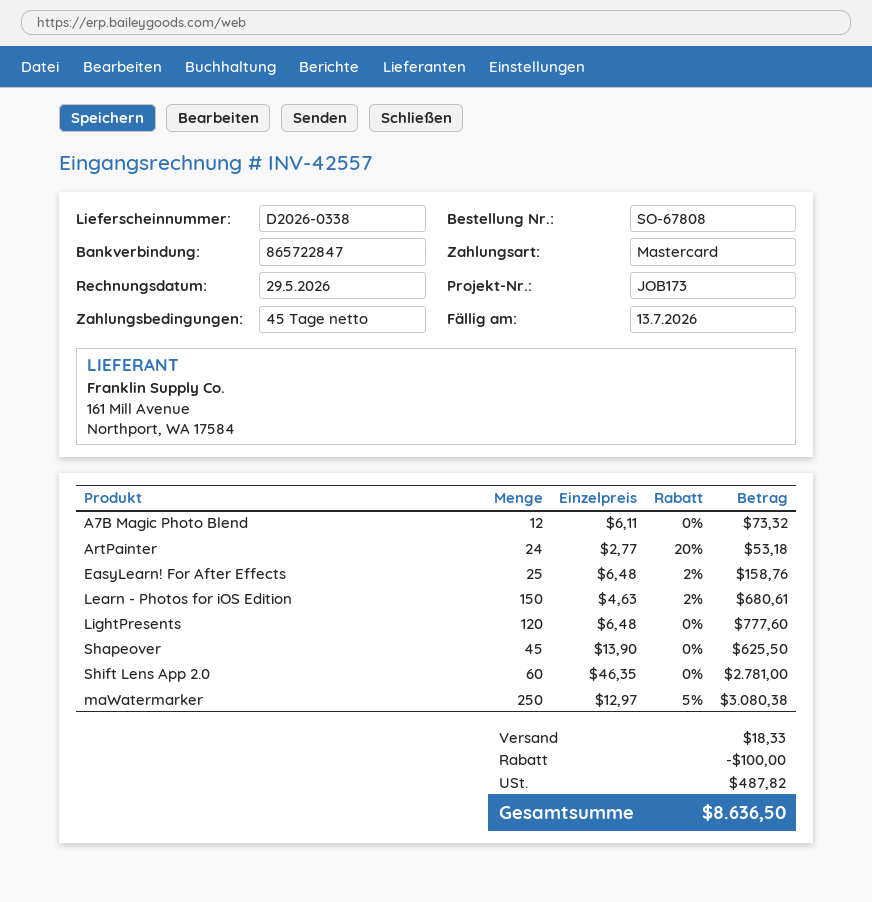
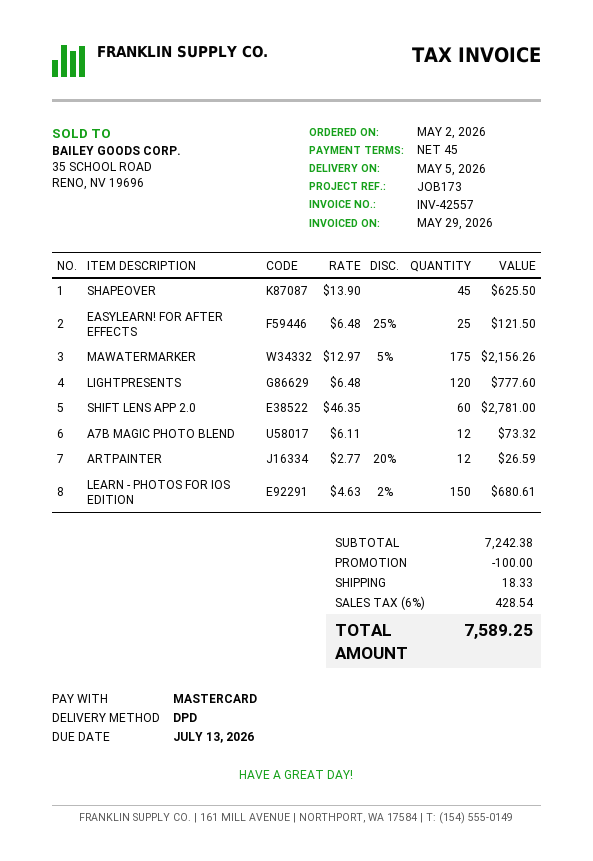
ArtPainter: 24 x 2.77 - 20% = 53.18 -> 12 x 2.77 - 20% = 26.59
EasyLearn! For After Effects: 25 x 6.48 - 2% = 158.76 -> 25 x 6.48 - 25% = 121.50
maWatermarker: 250 x 12.97 - 5% = 3080.38 -> 175 x 12.97 - 5% = 2156.26
tax: 487.82 -> 428.54
total: 8636.50 -> 7589.25

